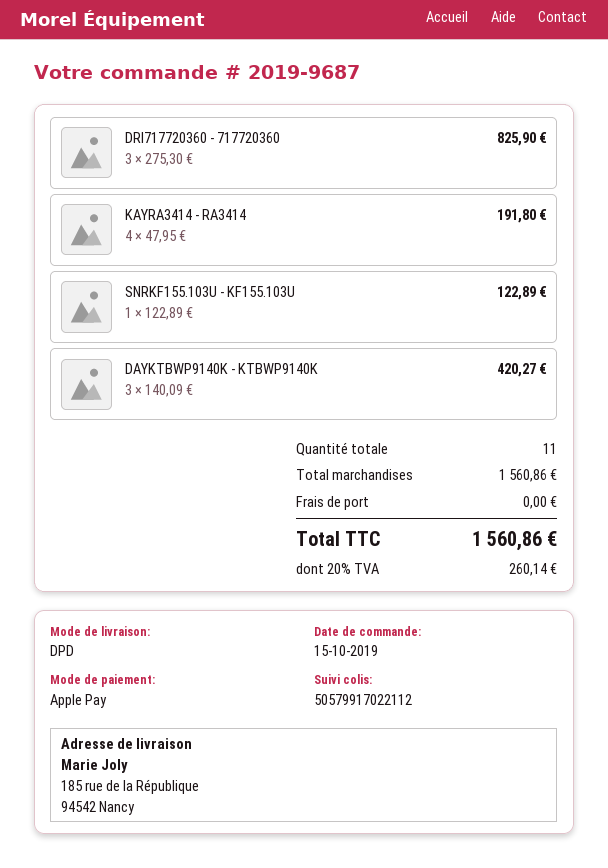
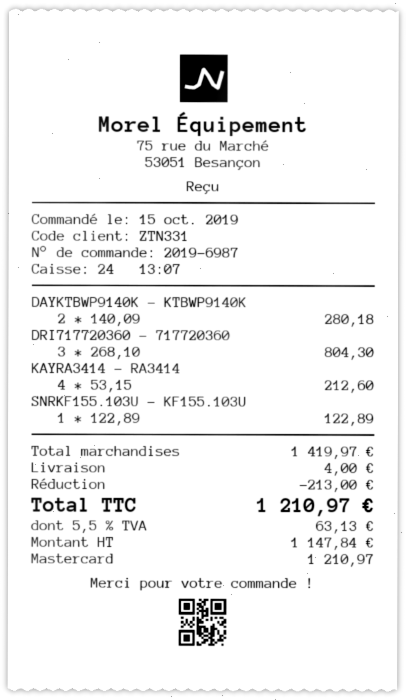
order number: 2019-9687 -> 2019-6987
payment method: Apple Pay -> Mastercard
DRI717720360 - 717720360: 3 x 275.30 = 825.90 -> 3 x 268.10 = 804.30
KAYRA3414 - RA3414: 4 x 47.95 = 191.80 -> 4 x 53.15 = 212.60
DAYKTBWP9140K - KTBWP9140K: 3 x 140.09 = 420.27 -> 2 x 140.09 = 280.18
subtotal: 1560.86 -> 1419.97
discount: none -> 213.00
shipping: 0.00 -> 4.00
tax: 20% = 260.14 -> 5.5% = 63.13
total: 1560.86 -> 1210.97

